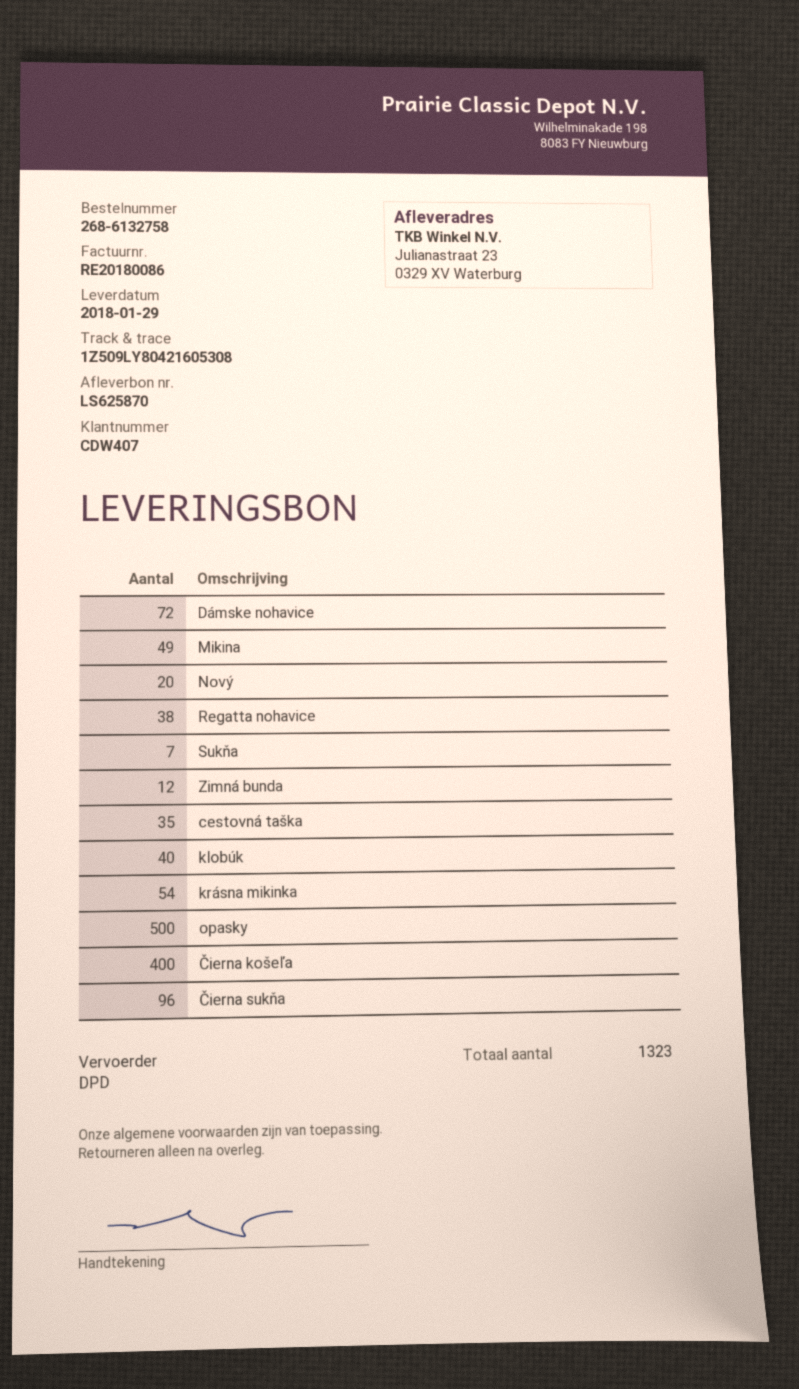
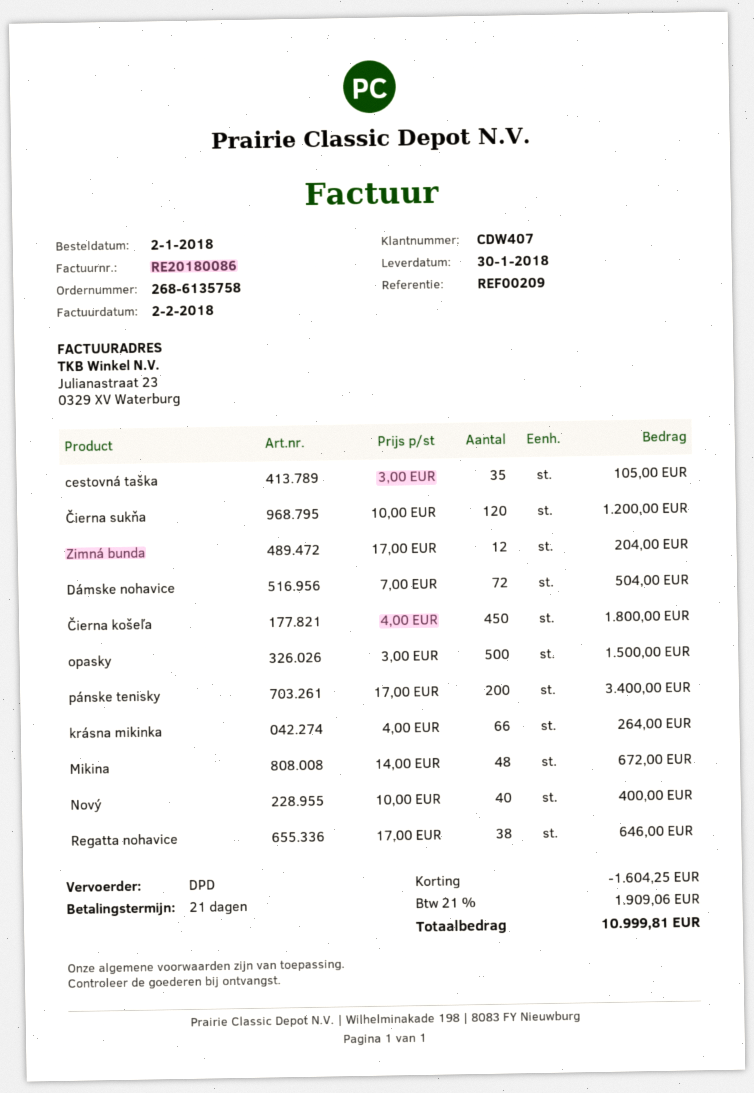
order number: 268-6132758 -> 268-6135758
delivery date: 2018-01-29 -> 2018-01-30
Mikina: 49 -> 48
Nový: 20 -> 40
Sukňa: 7 -> none
klobúk: 40 -> none
krásna mikinka: 54 -> 66
Čierna košeľa: 400 -> 450
Čierna sukňa: 96 -> 120
pánske tenisky: none -> 200

